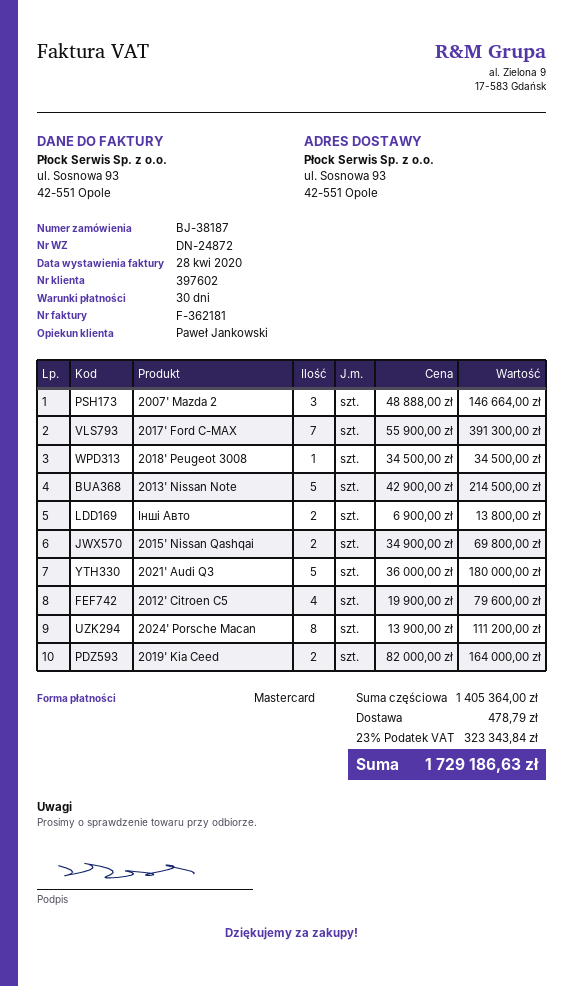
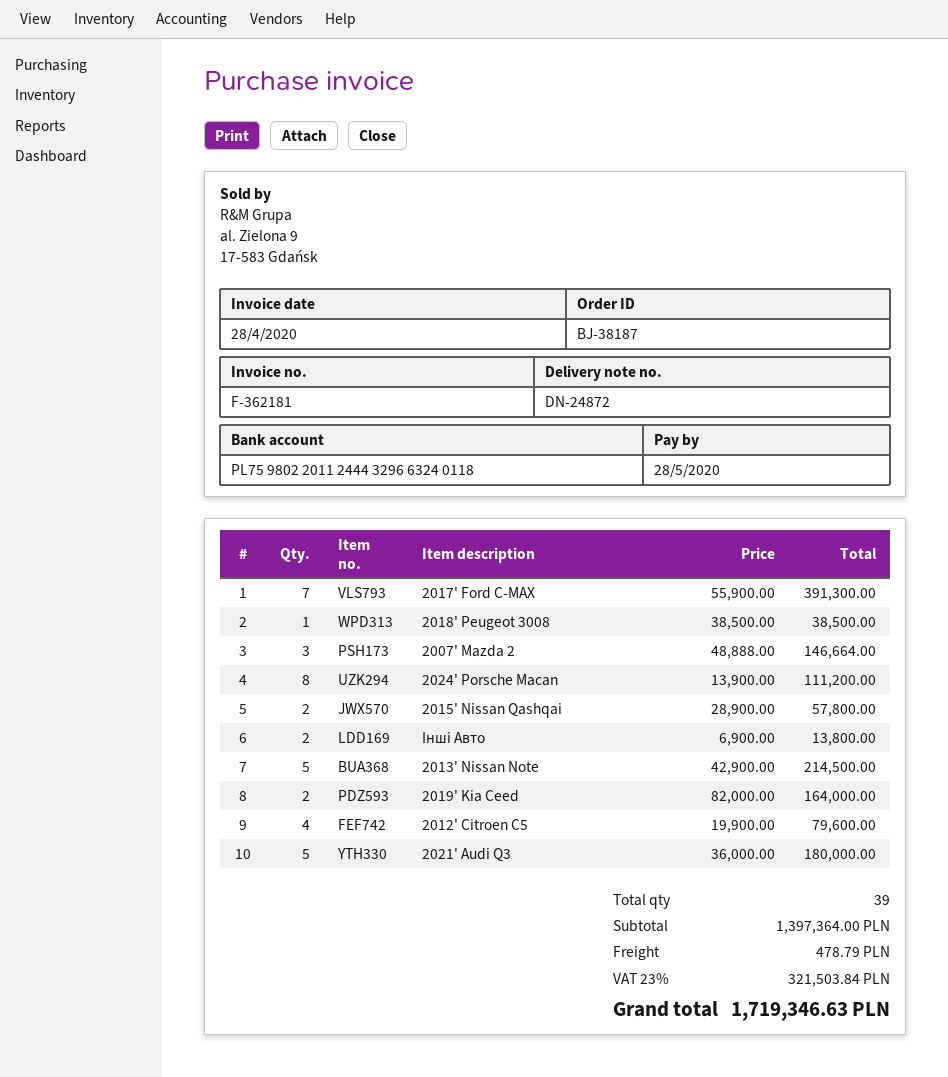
2018' Peugeot 3008: 1 x 34500.00 = 34500.00 -> 1 x 38500.00 = 38500.00
2015' Nissan Qashqai: 2 x 34900.00 = 69800.00 -> 2 x 28900.00 = 57800.00
subtotal: 1405364.00 -> 1397364.00
tax: 23% = 323343.84 -> 23% = 321503.84
total: 1729186.63 -> 1719346.63

